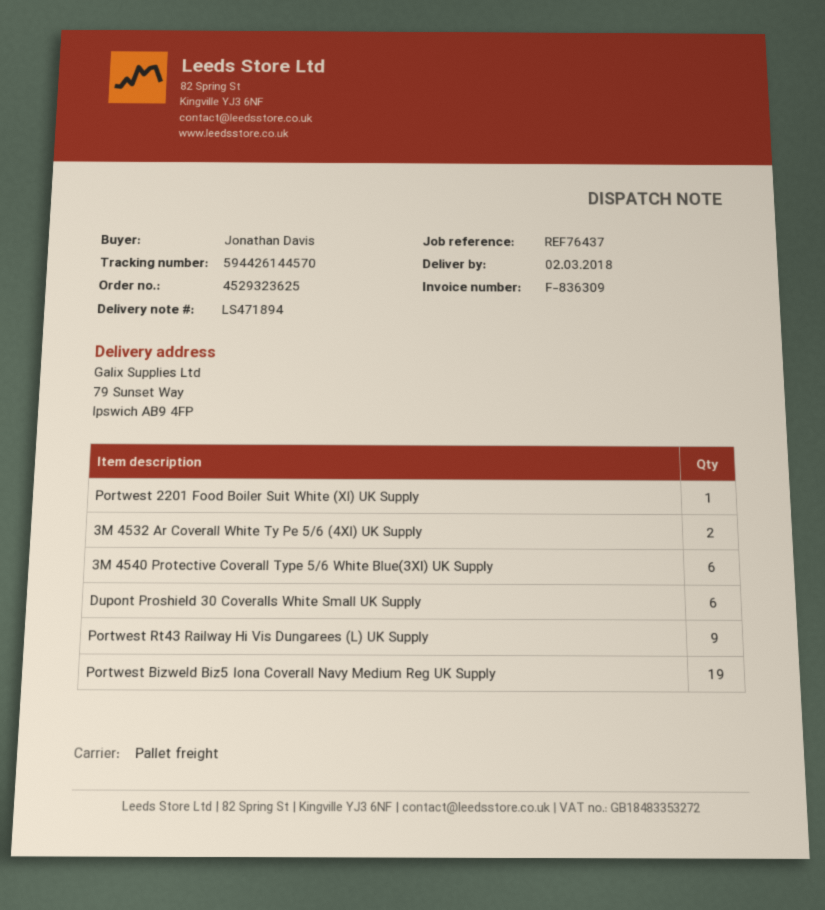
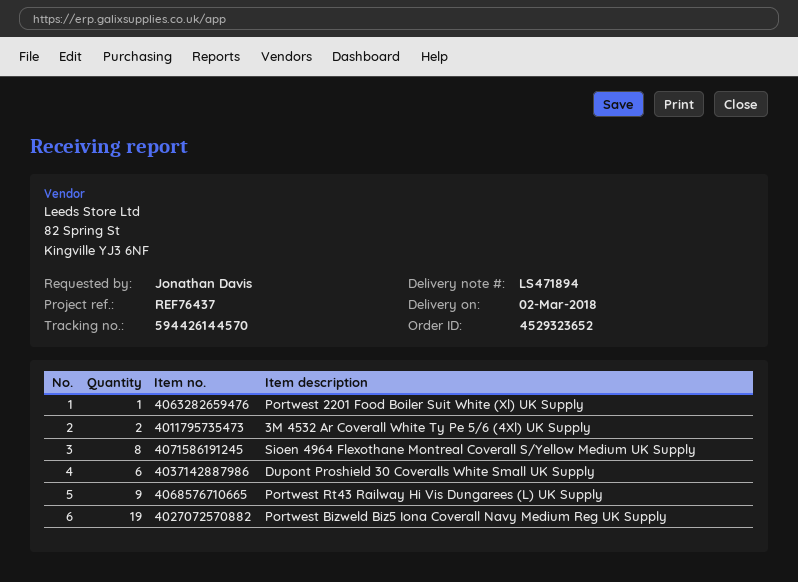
order number: 4529323625 -> 4529323652
3M 4540 Protective Coverall Type 5/6 White Blue(3Xl) UK Supply: 6 -> none
Sioen 4964 Flexothane Montreal Coverall S/Yellow Medium UK Supply: none -> 8

